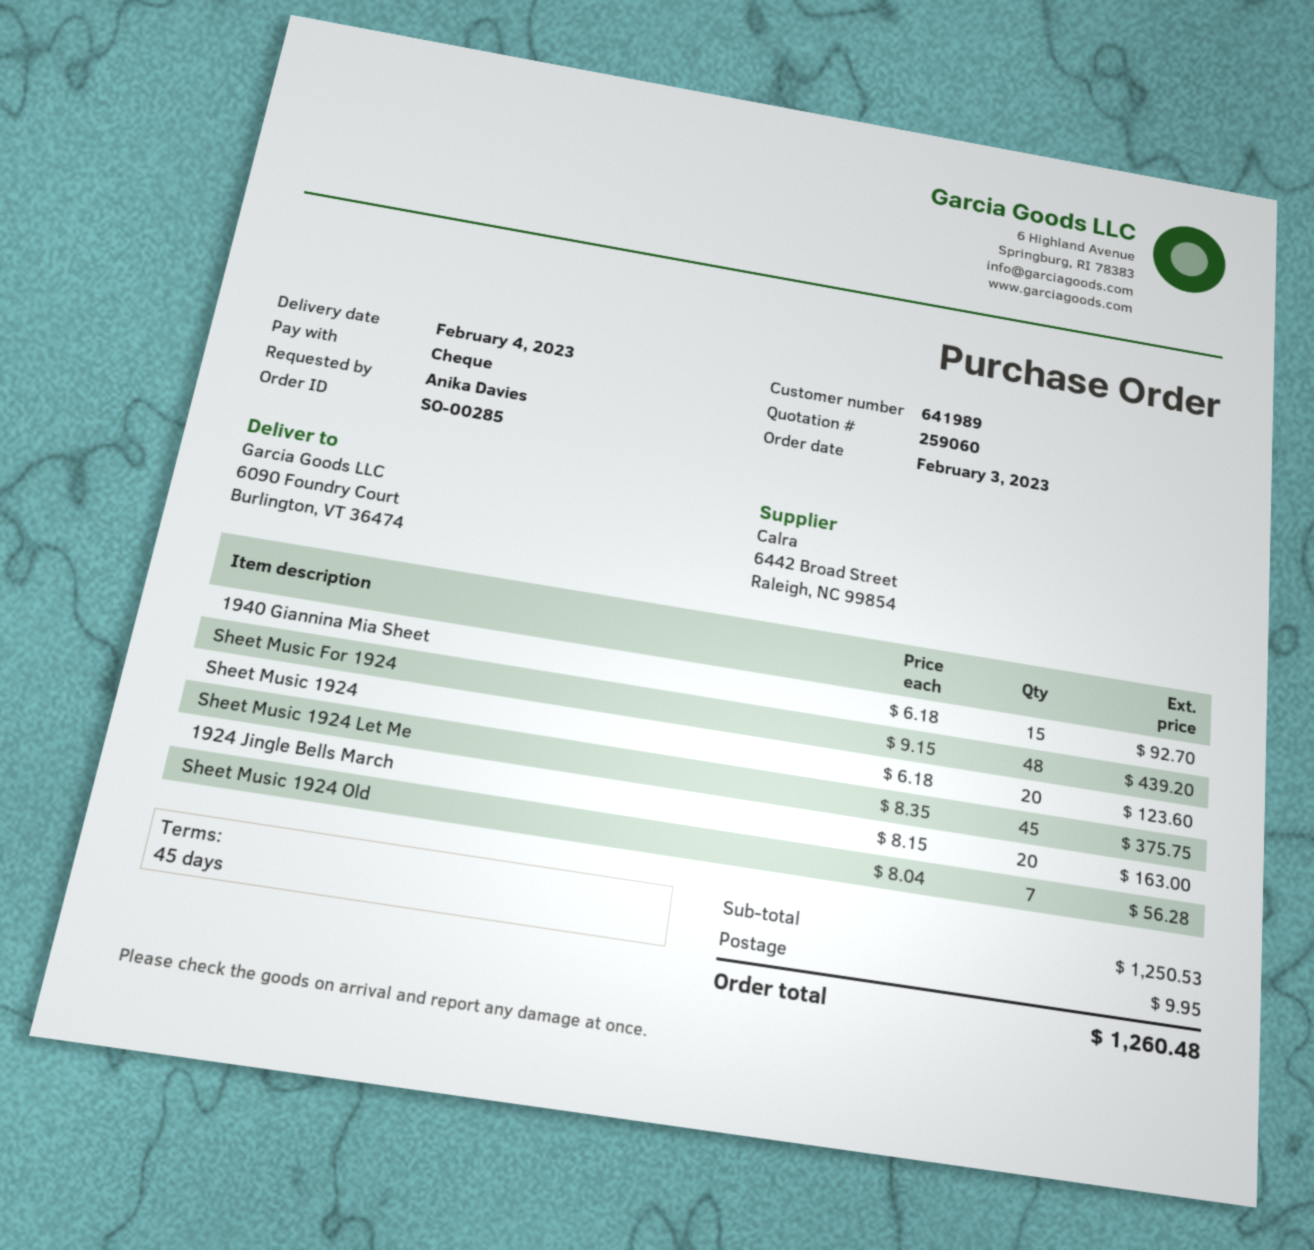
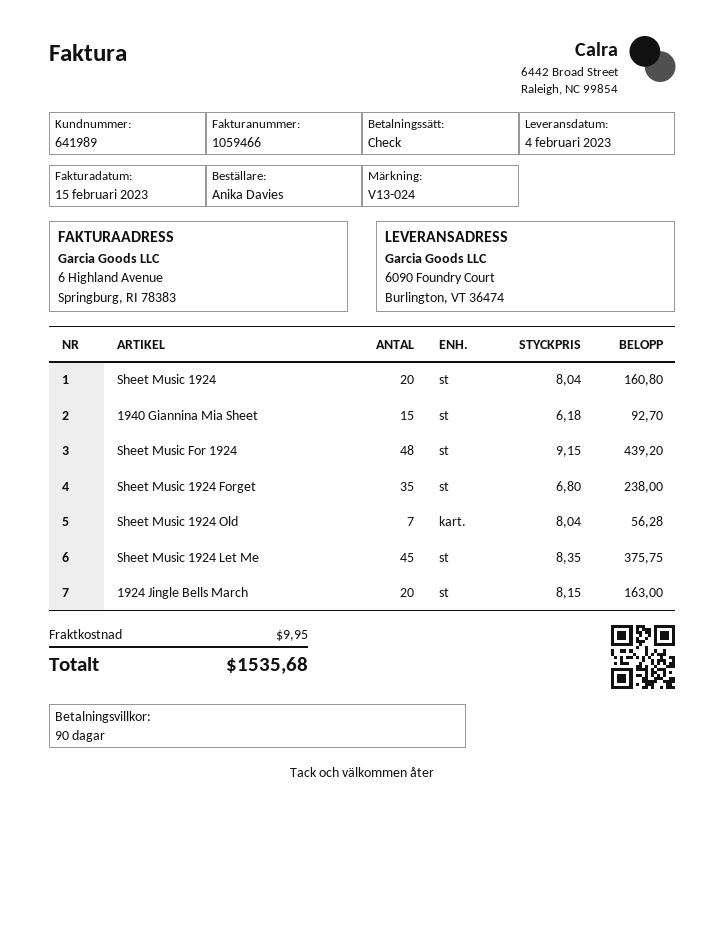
payment terms: 45 days -> 90 days
Sheet Music 1924: 20 x 6.18 = 123.60 -> 20 x 8.04 = 160.80
Sheet Music 1924 Forget: none -> 35 x 6.80 = 238.00
total: 1260.48 -> 1535.68

